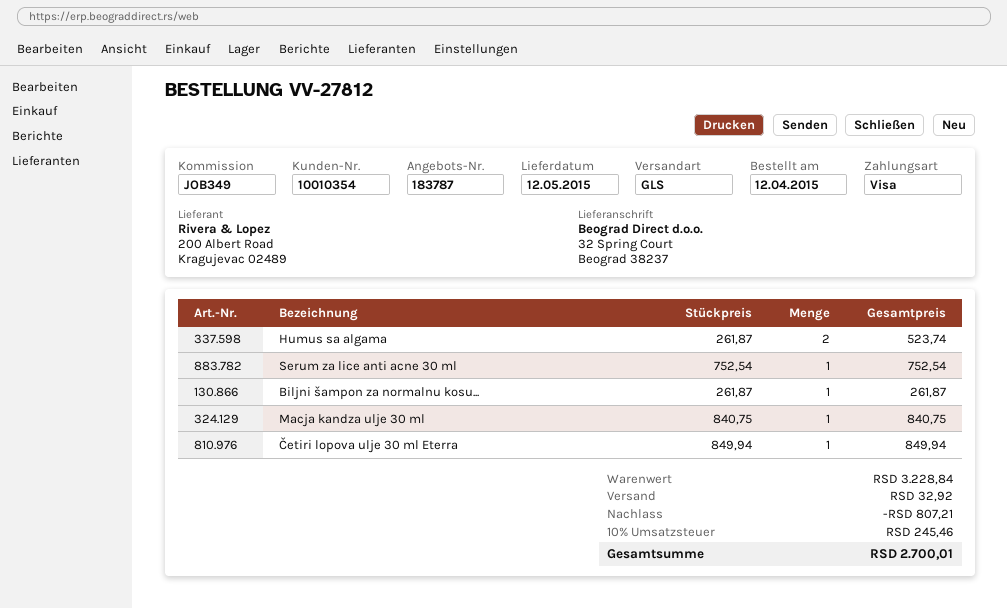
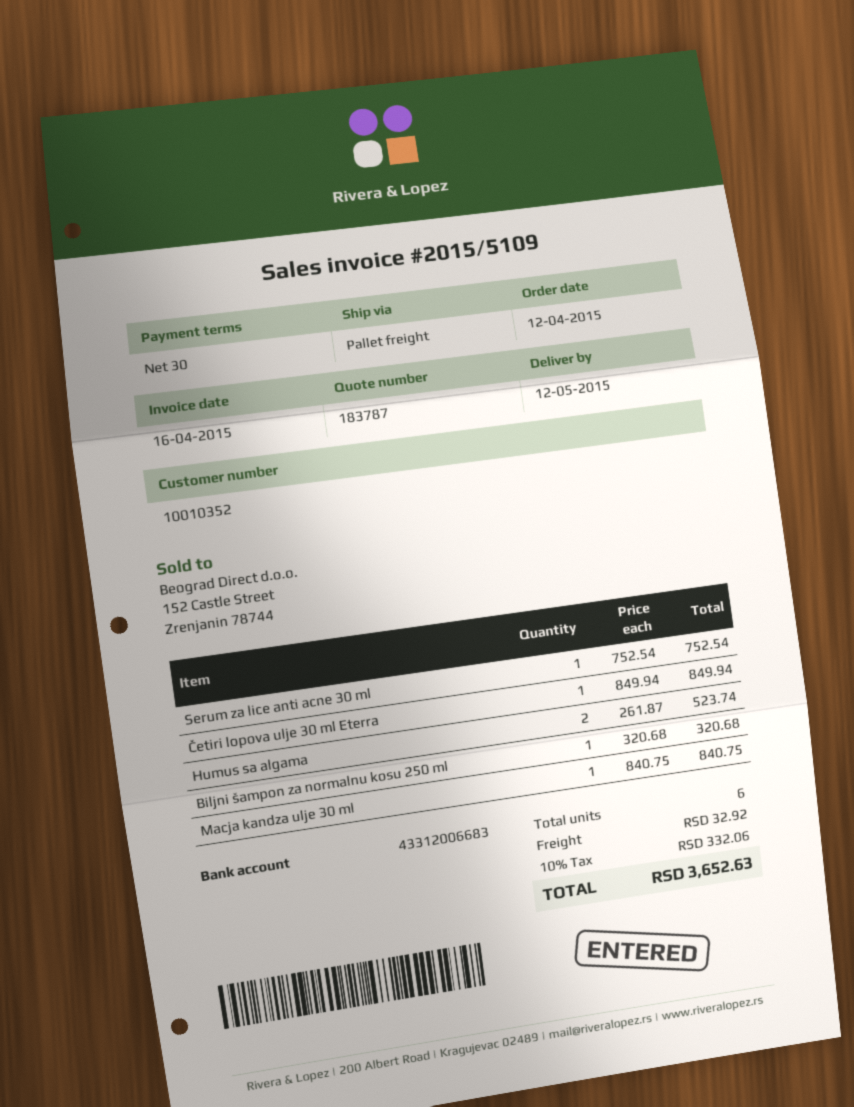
customer number: 10010354 -> 10010352
shipping method: GLS -> pallet freight
Biljni šampon za normalnu kosu...: 1 x 261.87 = 261.87 -> 1 x 320.68 = 320.68
discount: 807.21 -> none
tax: 10% = 245.46 -> 10% = 332.06
total: 2700.01 -> 3652.63

